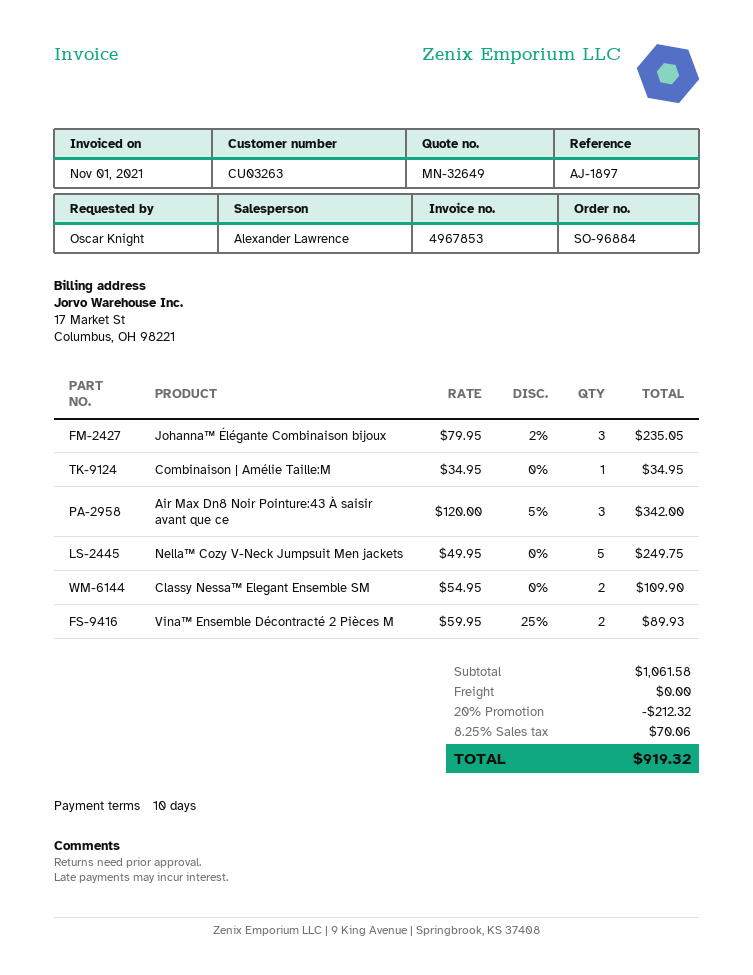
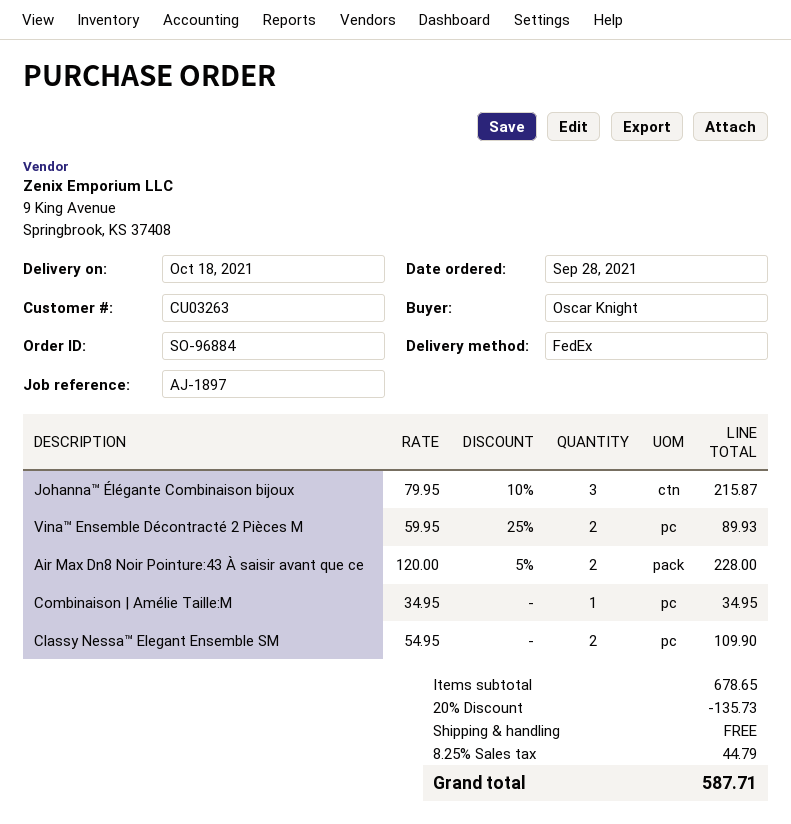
Johanna™ Élégante Combinaison bijoux: 3 x 79.95 - 2% = 235.05 -> 3 x 79.95 - 10% = 215.87
Air Max Dn8 Noir Pointure:43 À saisir avant que ce: 3 x 120.00 - 5% = 342.00 -> 2 x 120.00 - 5% = 228.00
Nella™ Cozy V-Neck Jumpsuit Men jackets: 5 x 49.95 = 249.75 -> none
subtotal: 1061.58 -> 678.65
discount: 20% = 212.32 -> 20% = 135.73
tax: 8.25% = 70.06 -> 8.25% = 44.79
total: 919.32 -> 587.71

